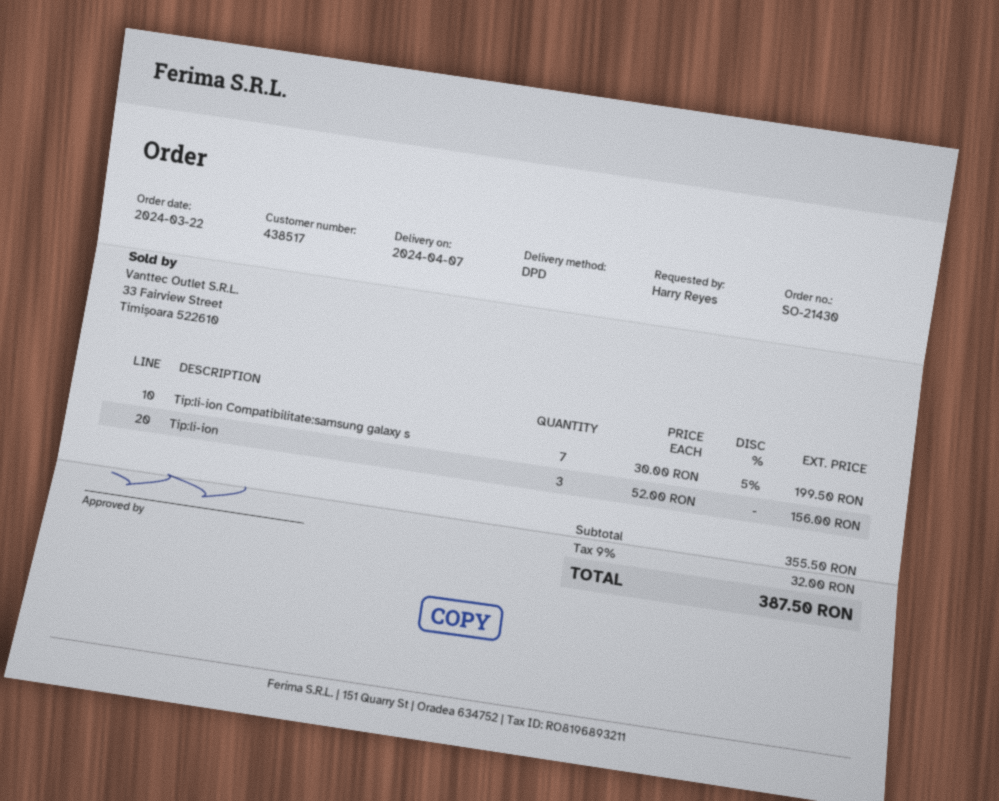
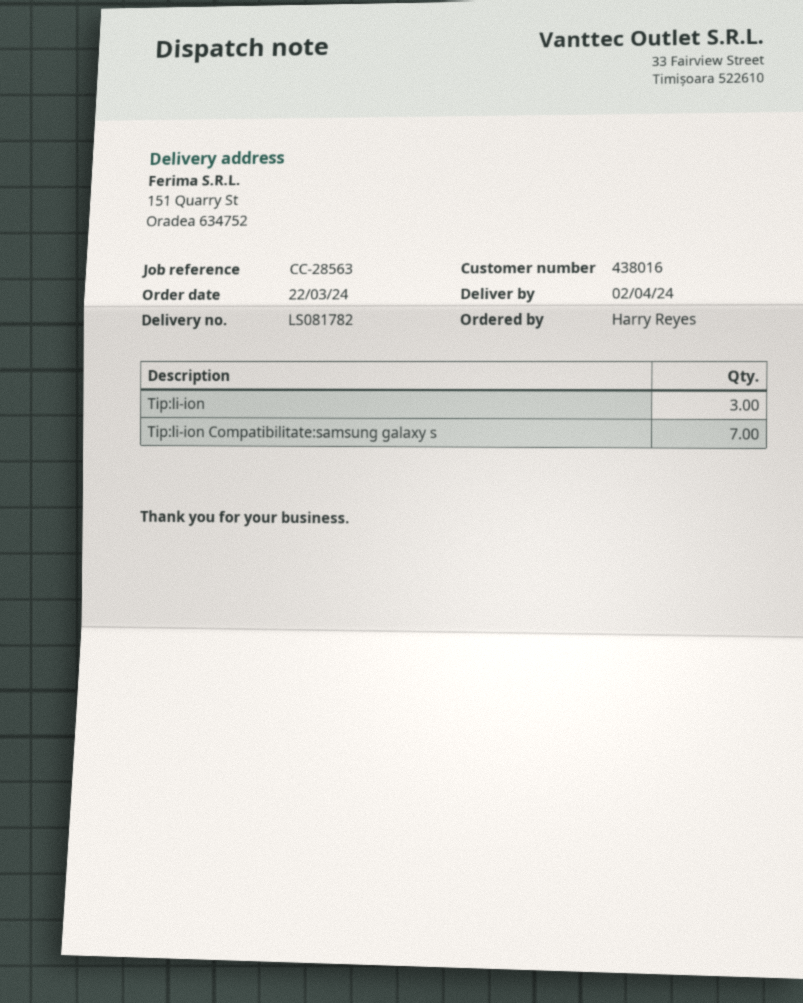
delivery date: 2024-04-07 -> 2024-04-02
customer number: 438517 -> 438016

